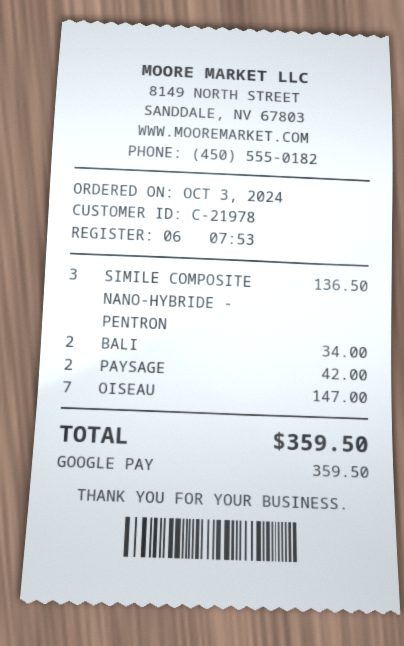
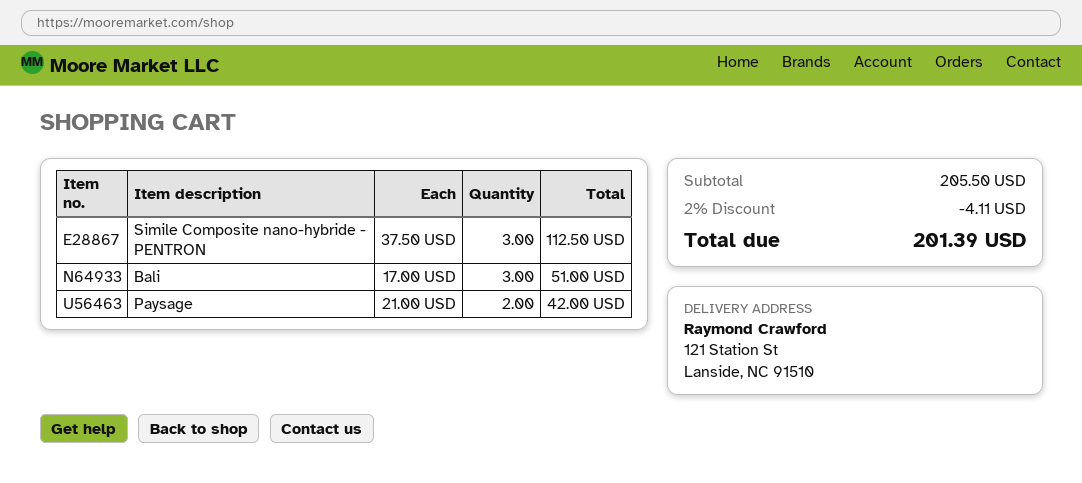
SIMILE COMPOSITE NANO-HYBRIDE - PENTRON: 3 for 136.50 -> 3 for 112.50
BALI: 2 for 34.00 -> 3 for 51.00
OISEAU: 7 for 147.00 -> none
discount: none -> 2% = 4.11
total: 359.50 -> 201.39

